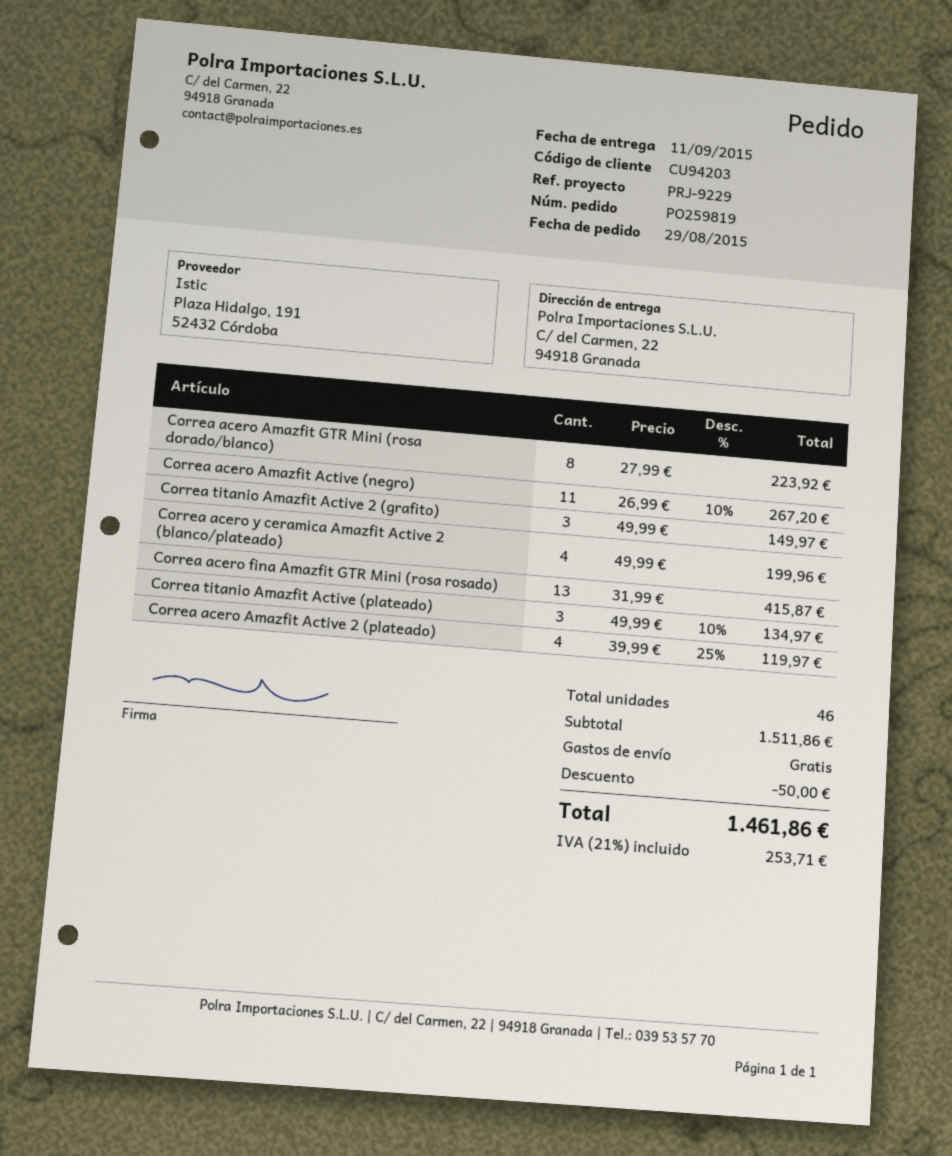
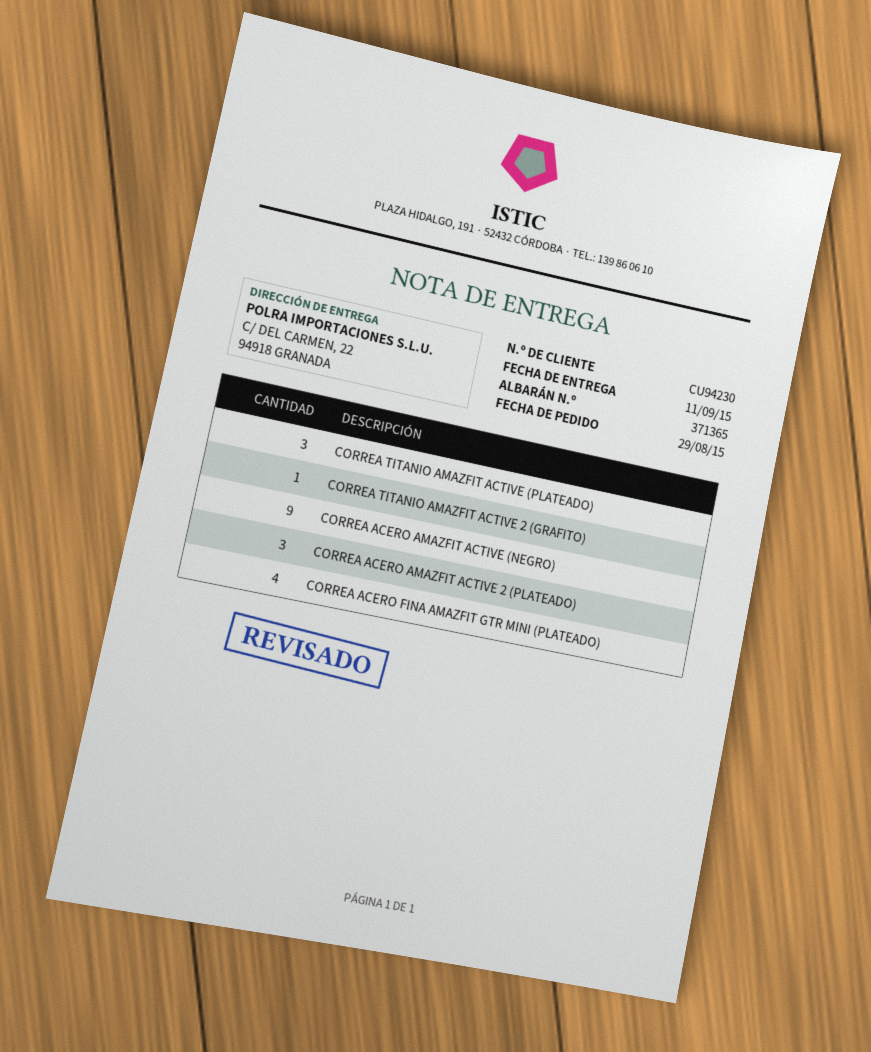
customer number: CU94203 -> CU94230
Correa acero Amazfit GTR Mini (rosa dorado/blanco): 8 -> none
Correa acero Amazfit Active (negro): 11 -> 9
Correa titanio Amazfit Active 2 (grafito): 3 -> 1
Correa acero y ceramica Amazfit Active 2 (blanco/plateado): 4 -> none
Correa acero fina Amazfit GTR Mini (rosa rosado): 13 -> none
Correa acero Amazfit Active 2 (plateado): 4 -> 3
CORREA ACERO FINA AMAZFIT GTR MINI (PLATEADO): none -> 4

